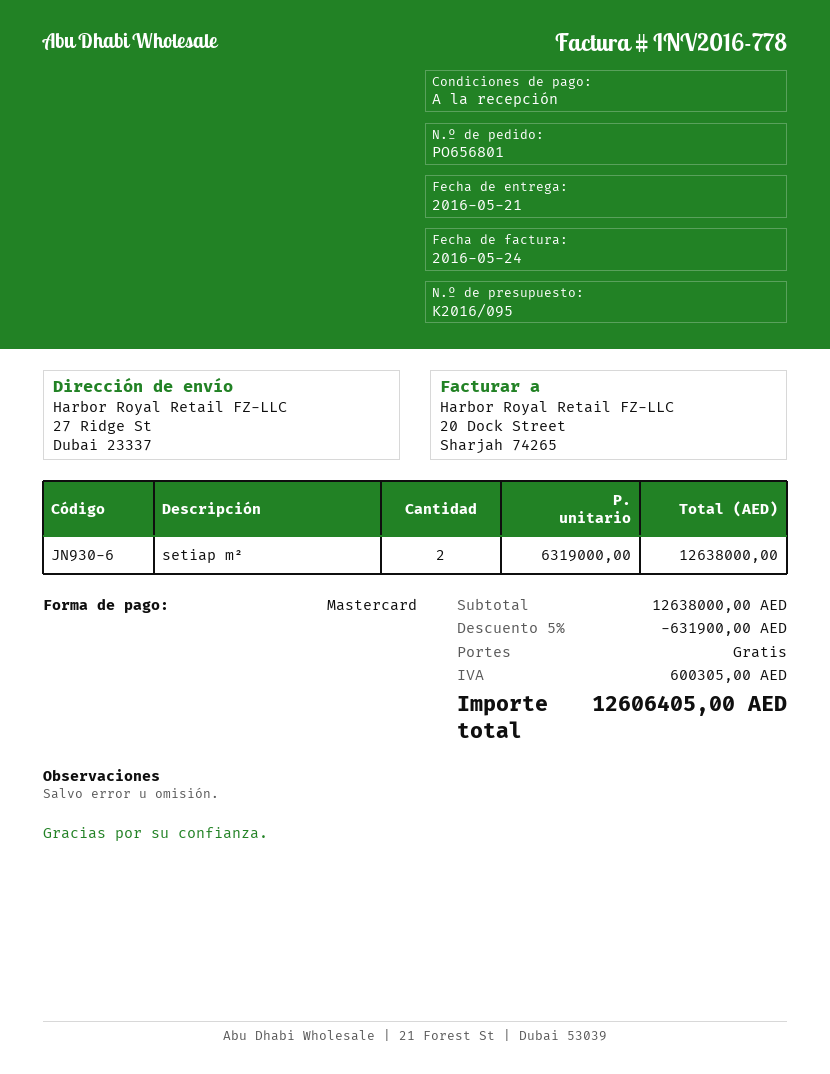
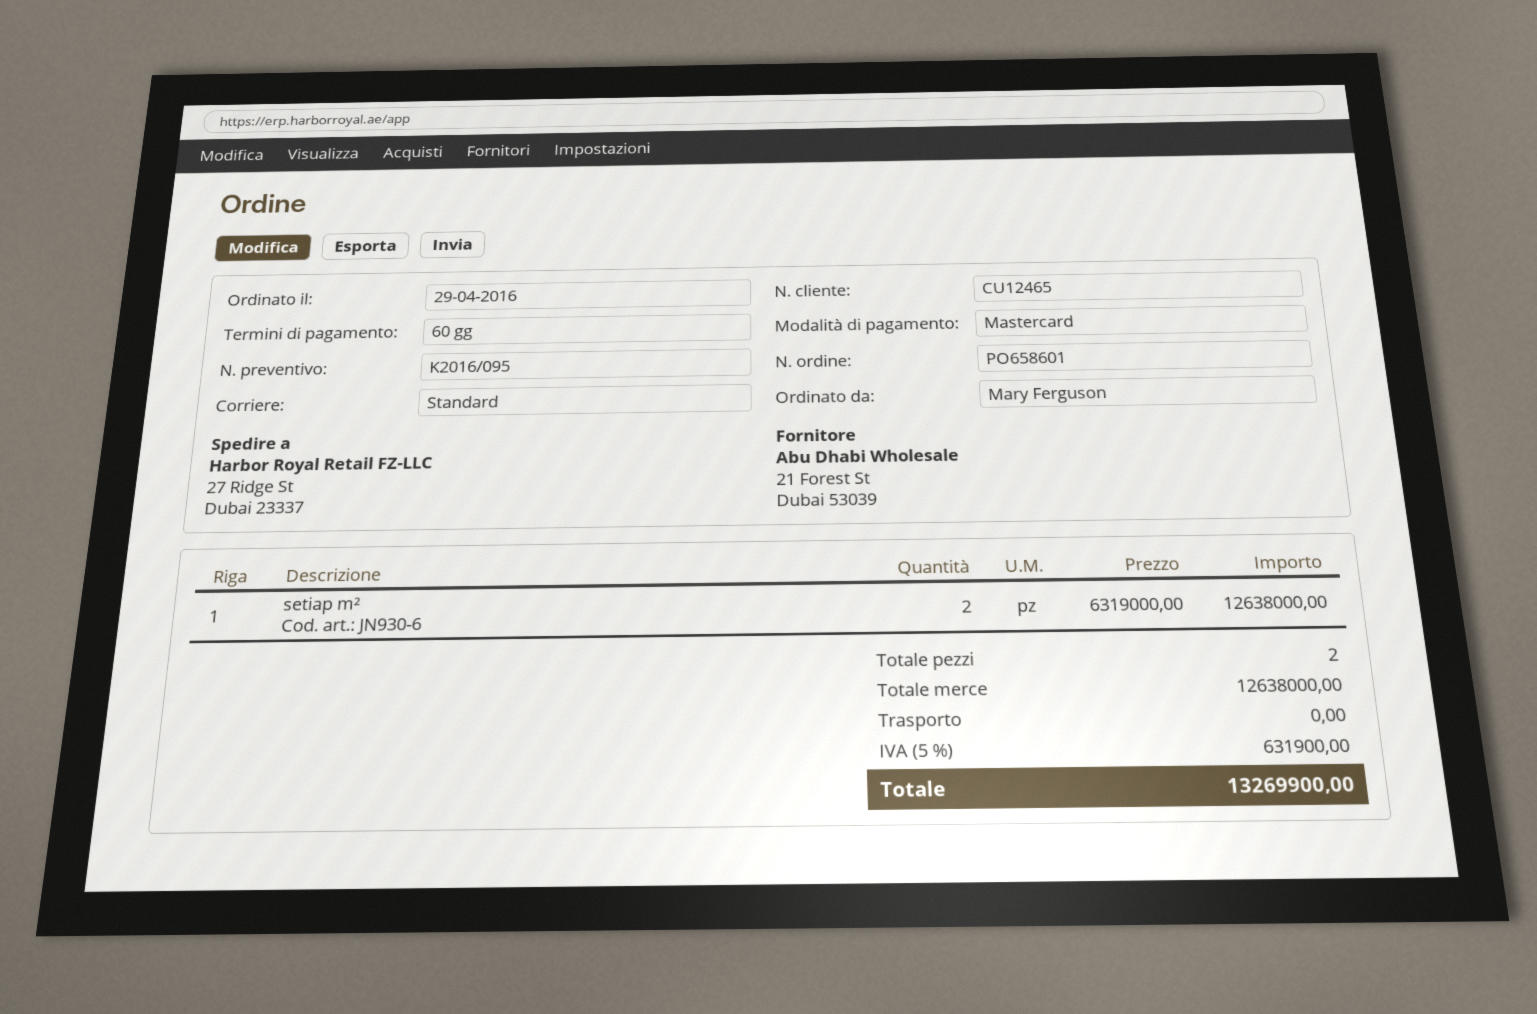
order number: PO656801 -> PO658601
payment terms: on receipt -> 60 days
discount: 5% = 631900.00 -> none
tax: 600305.00 -> 631900.00
total: 12606405.00 -> 13269900.00

